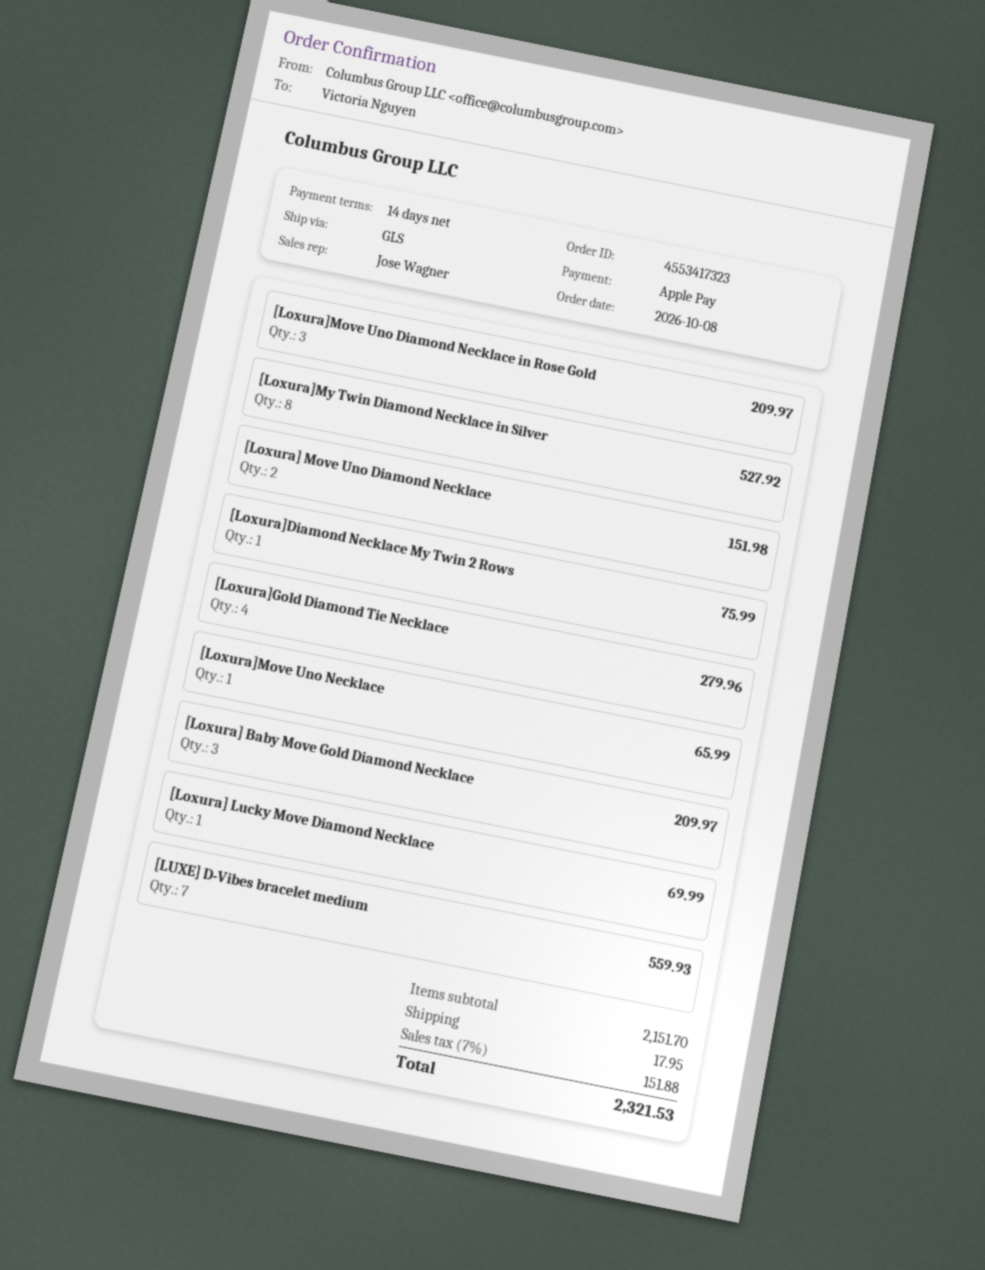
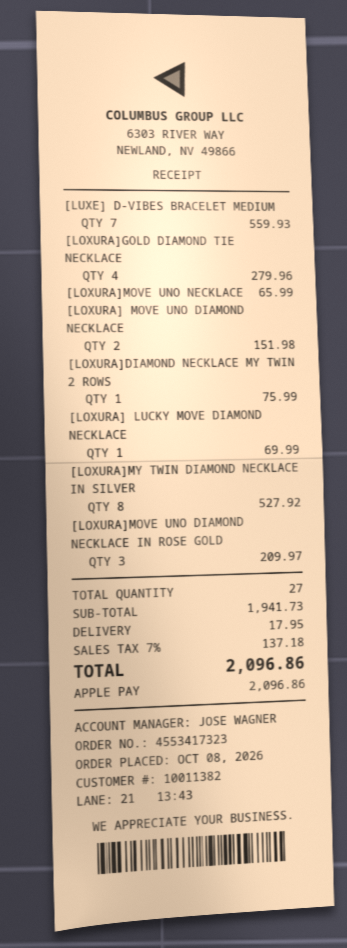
[Loxura] Baby Move Gold Diamond Necklace: 3 for 209.97 -> none
subtotal: 2151.70 -> 1941.73
tax: 7% = 151.88 -> 7% = 137.18
total: 2321.53 -> 2096.86

